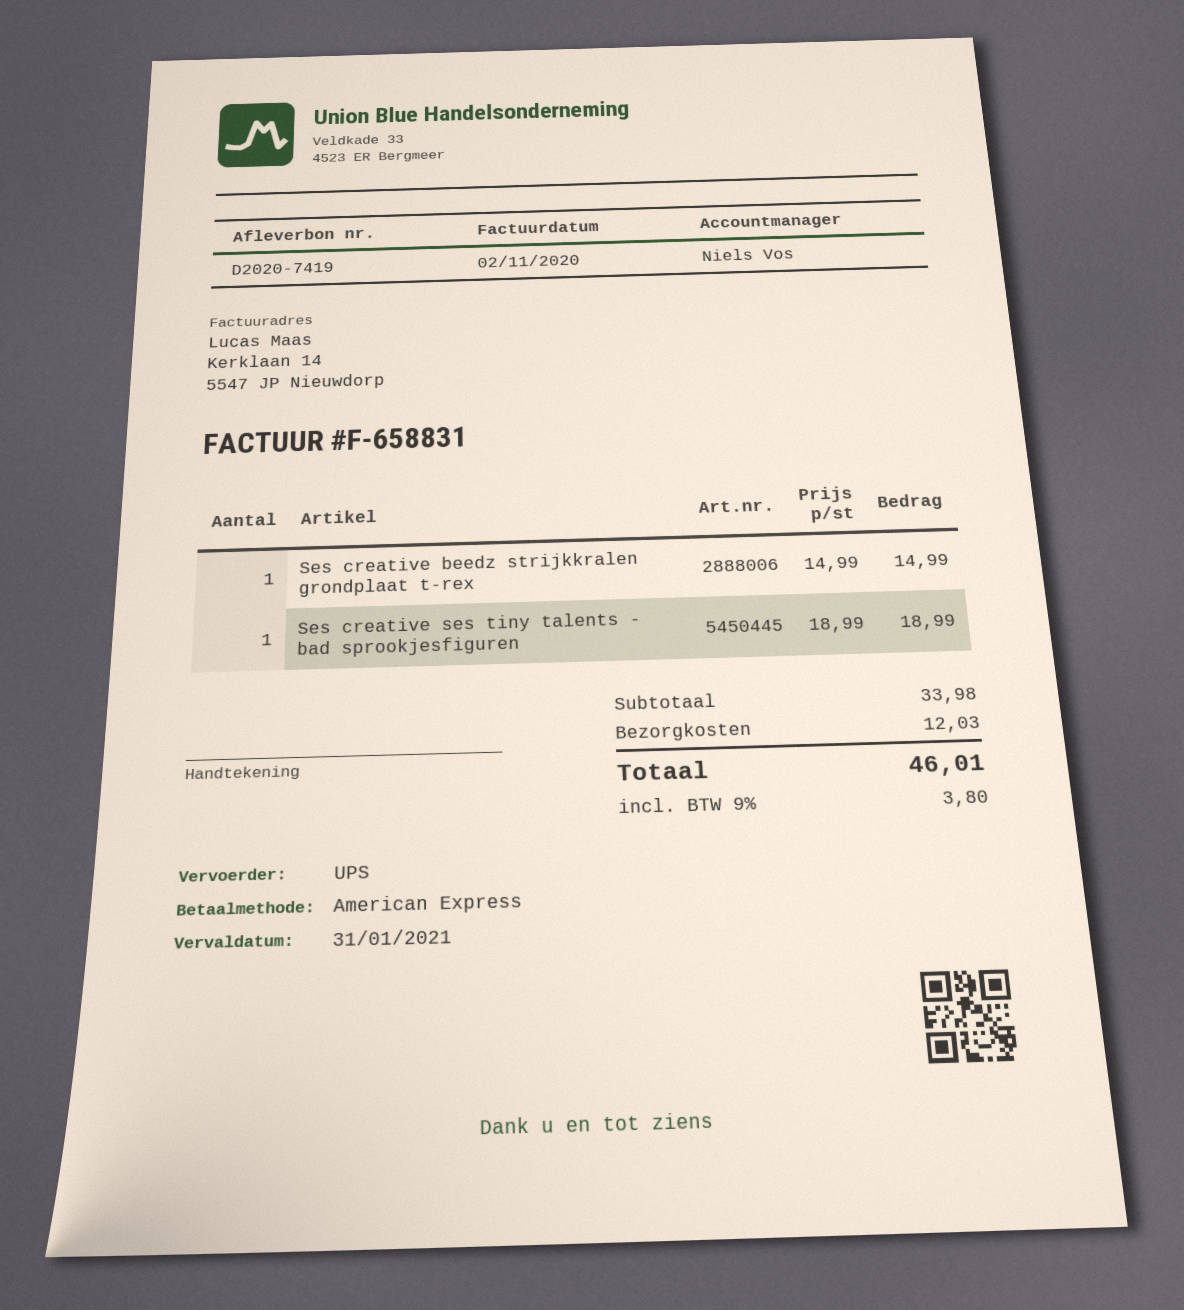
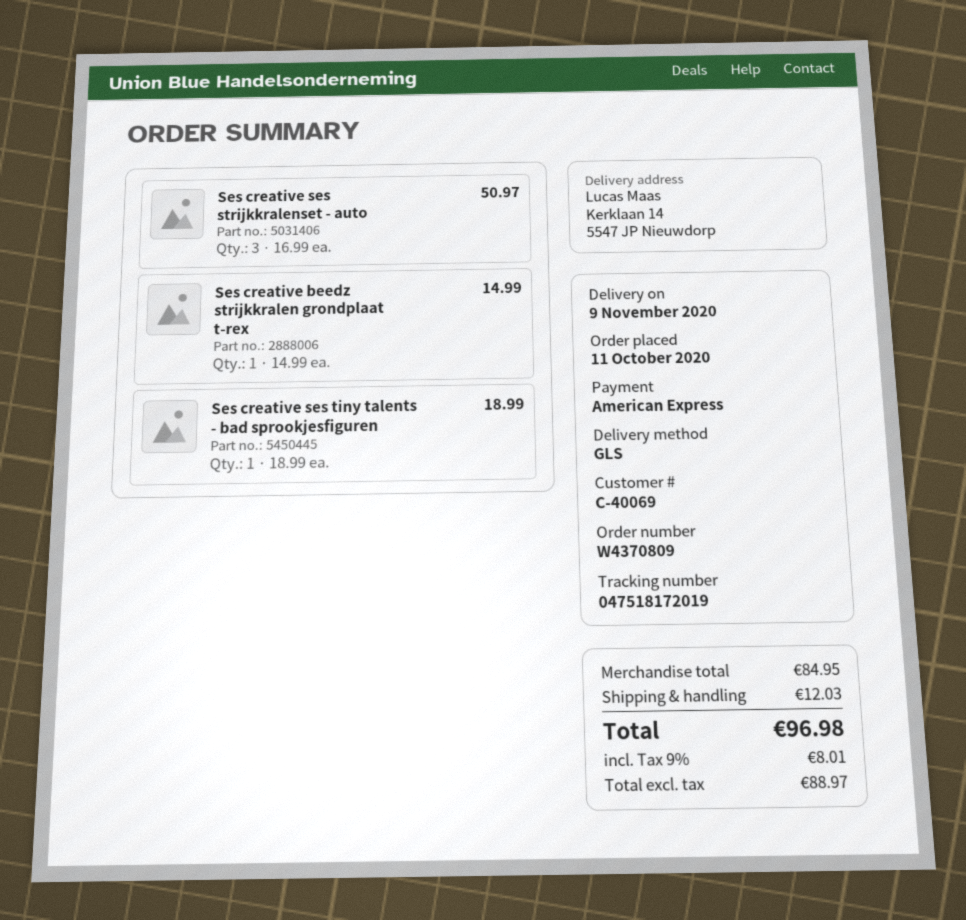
shipping method: UPS -> GLS
Ses creative ses strijkkralenset - auto: none -> 3 x 16.99 = 50.97
subtotal: 33.98 -> 84.95
tax: 9% = 3.80 -> 9% = 8.01
total: 46.01 -> 96.98

